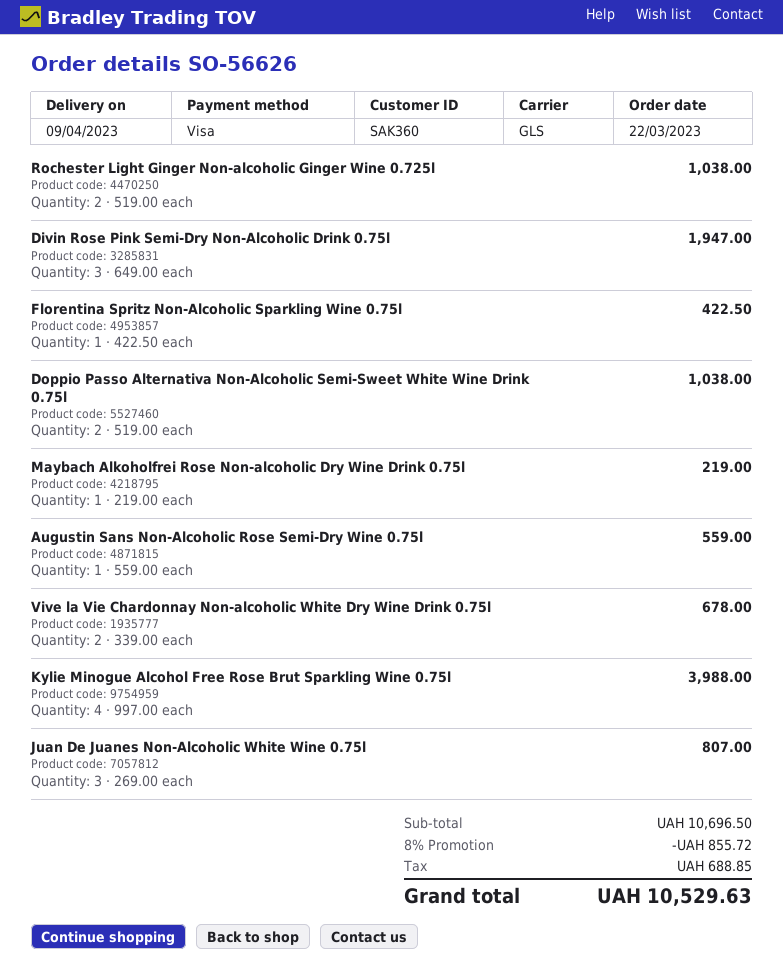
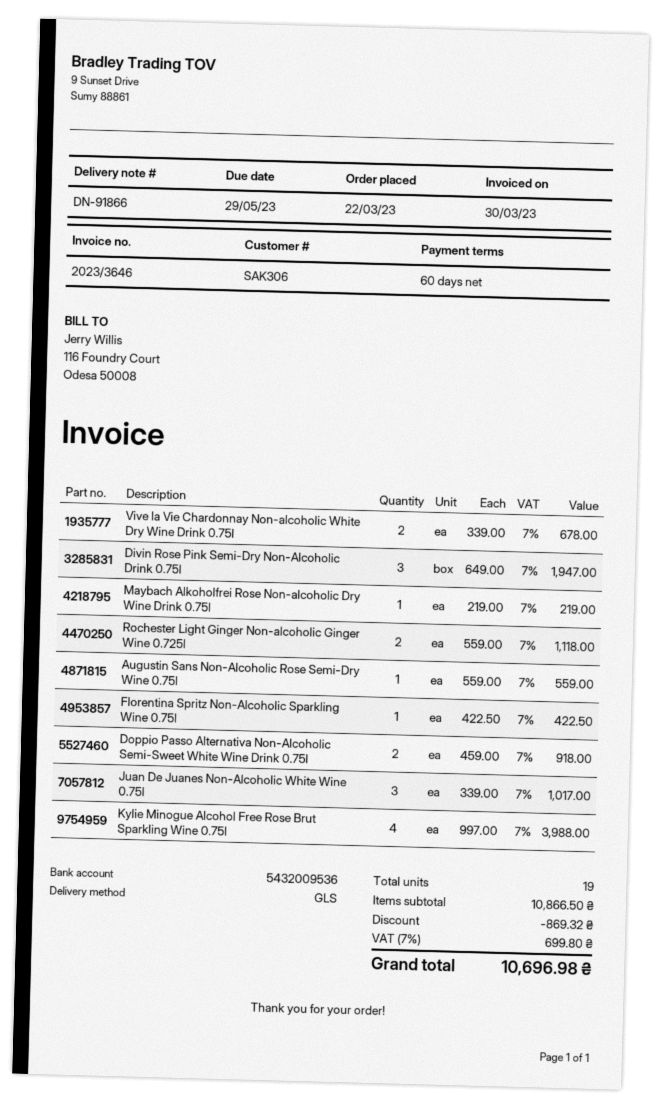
customer number: SAK360 -> SAK306
Rochester Light Ginger Non-alcoholic Ginger Wine 0.725l: 2 x 519.00 = 1038.00 -> 2 x 559.00 = 1118.00
Doppio Passo Alternativa Non-Alcoholic Semi-Sweet White Wine Drink 0.75l: 2 x 519.00 = 1038.00 -> 2 x 459.00 = 918.00
Juan De Juanes Non-Alcoholic White Wine 0.75l: 3 x 269.00 = 807.00 -> 3 x 339.00 = 1017.00
subtotal: 10696.50 -> 10866.50
discount: 855.72 -> 869.32
tax: 688.85 -> 699.80
total: 10529.63 -> 10696.98

